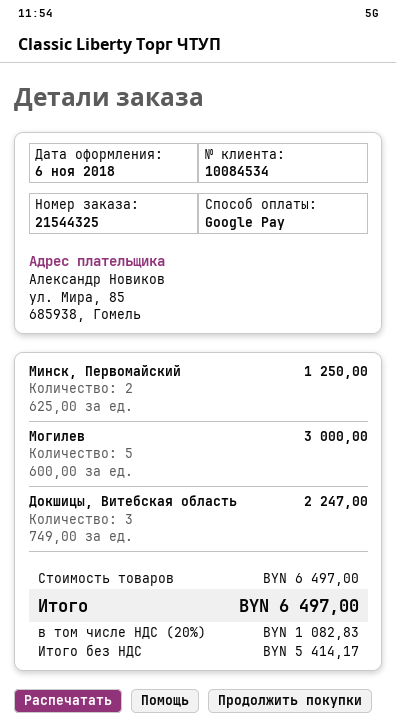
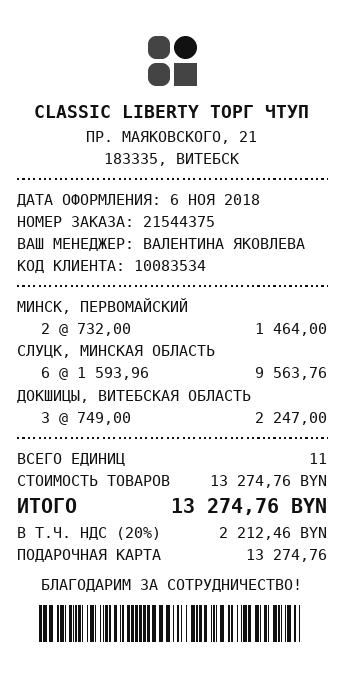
order number: 21544325 -> 21544375
customer number: 10084534 -> 10083534
payment method: Google Pay -> gift card
Минск, Первомайский: 2 x 625.00 = 1250.00 -> 2 x 732.00 = 1464.00
Могилев: 5 x 600.00 = 3000.00 -> none
СЛУЦК, МИНСКАЯ ОБЛАСТЬ: none -> 6 x 1593.96 = 9563.76
subtotal: 6497.00 -> 13274.76
tax: 20% = 1082.83 -> 20% = 2212.46
total: 6497.00 -> 13274.76

